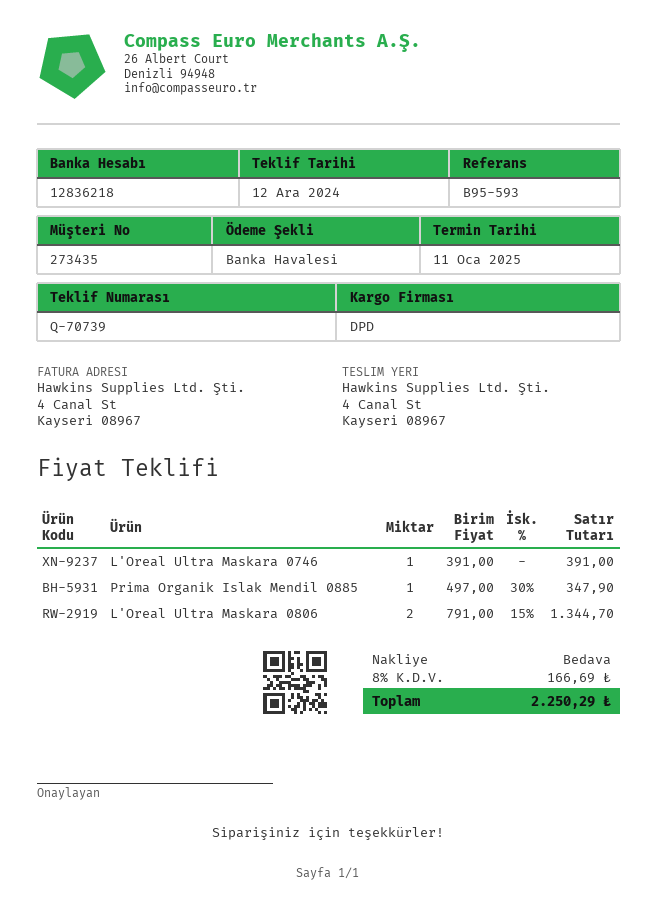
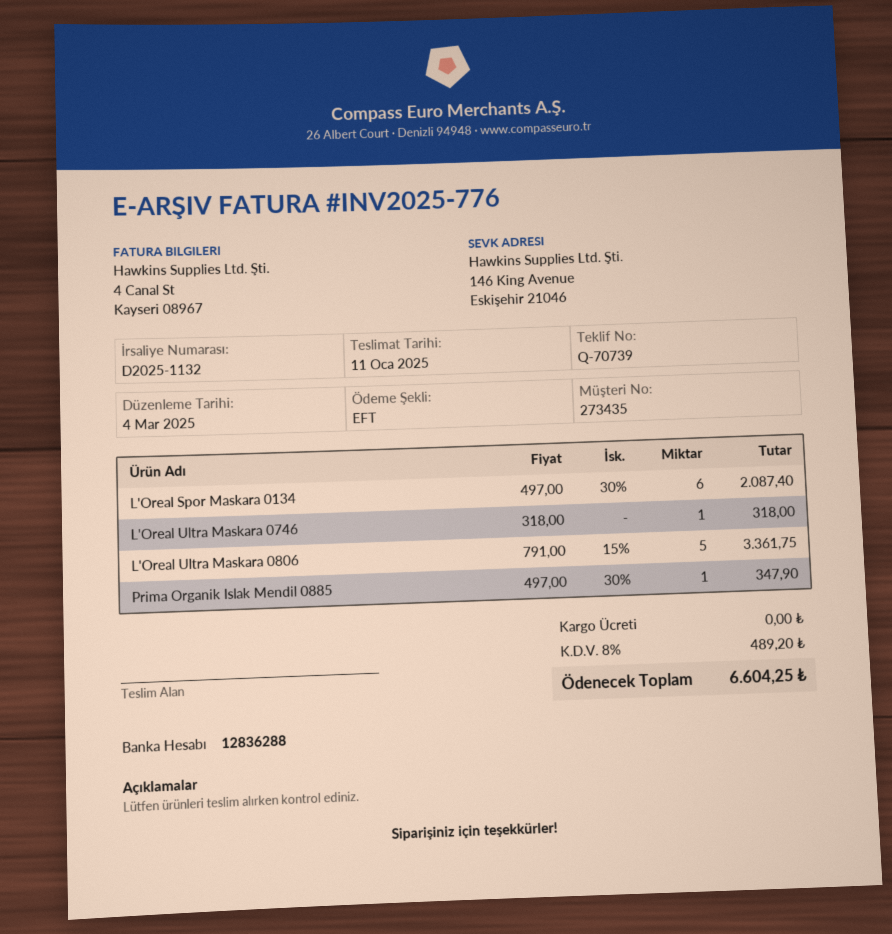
bank account: 12836218 -> 12836288
ship to: 4 Canal St, Kayseri 08967 -> 146 King Avenue, Eskişehir 21046
L'Oreal Ultra Maskara 0746: 1 x 391.00 = 391.00 -> 1 x 318.00 = 318.00
L'Oreal Ultra Maskara 0806: 2 x 791.00 - 15% = 1344.70 -> 5 x 791.00 - 15% = 3361.75
L'Oreal Spor Maskara 0134: none -> 6 x 497.00 - 30% = 2087.40
tax: 8% = 166.69 -> 8% = 489.20
total: 2250.29 -> 6604.25

